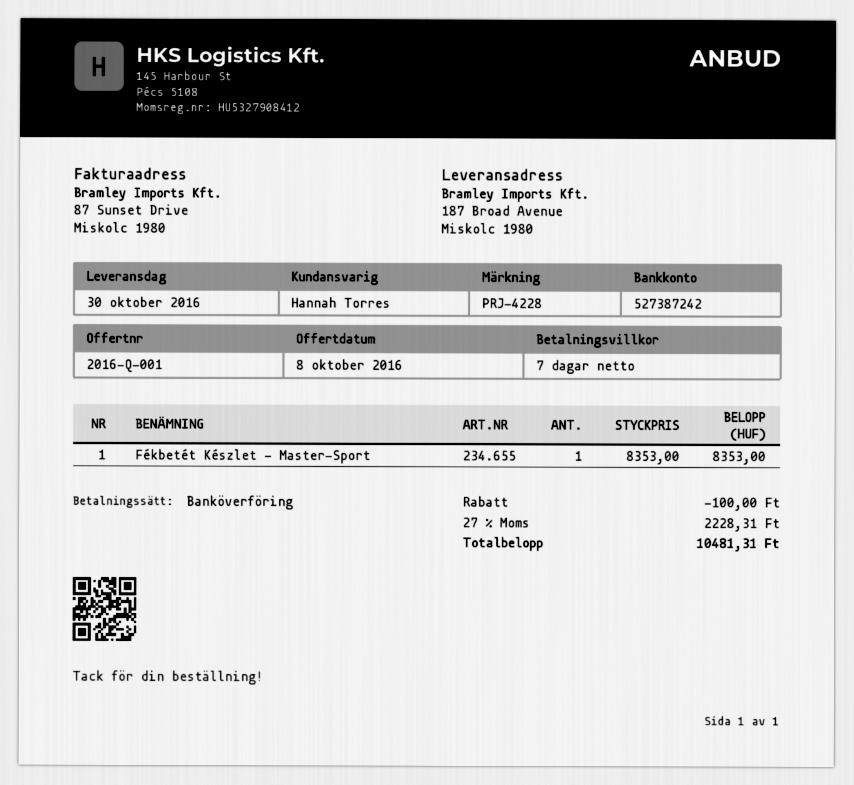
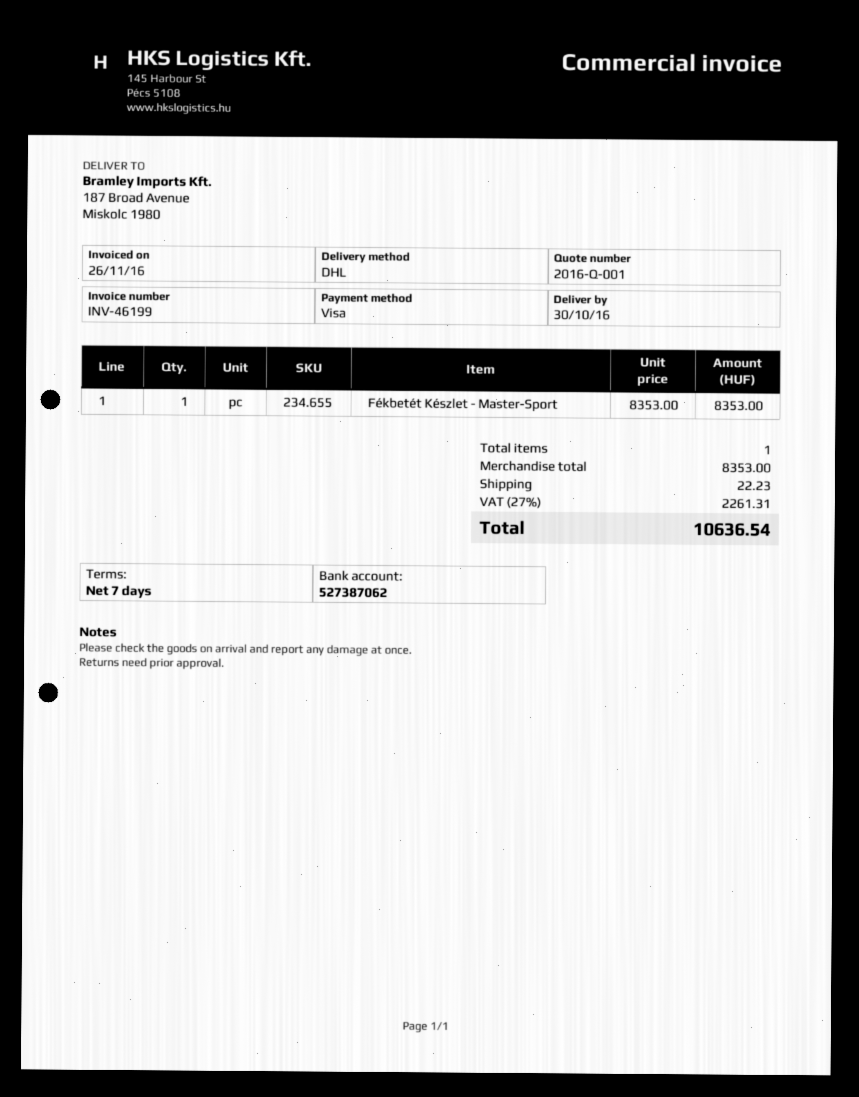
payment method: bank transfer -> Visa
bank account: 527387242 -> 527387062
discount: 100.00 -> none
shipping: none -> 22.23
tax: 27% = 2228.31 -> 27% = 2261.31
total: 10481.31 -> 10636.54

